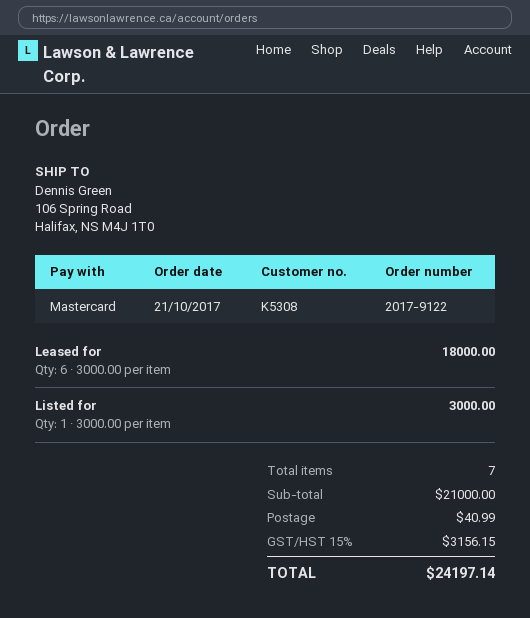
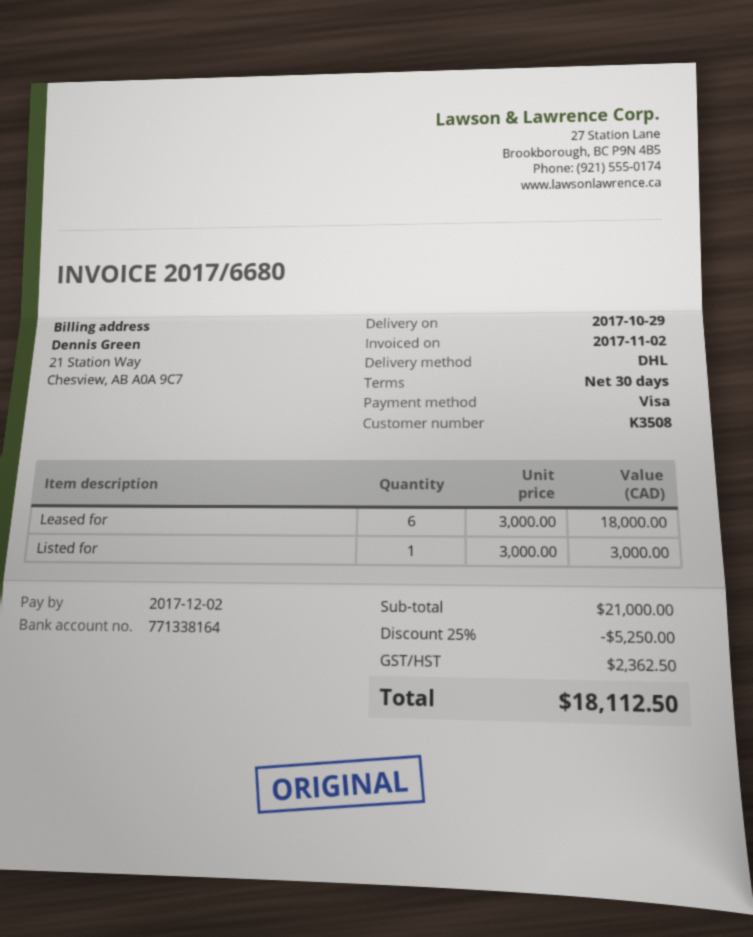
customer number: K5308 -> K3508
payment method: Mastercard -> Visa
discount: none -> 25% = 5250.00
shipping: 40.99 -> none
tax: 3156.15 -> 2362.50
total: 24197.14 -> 18112.50

